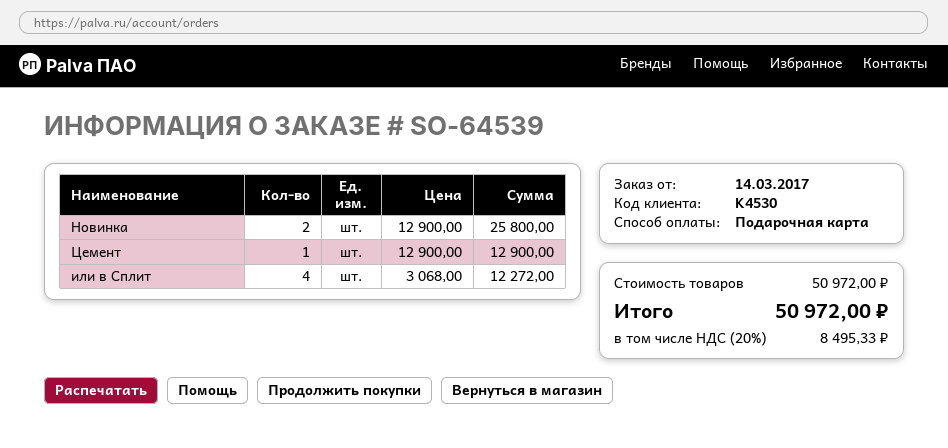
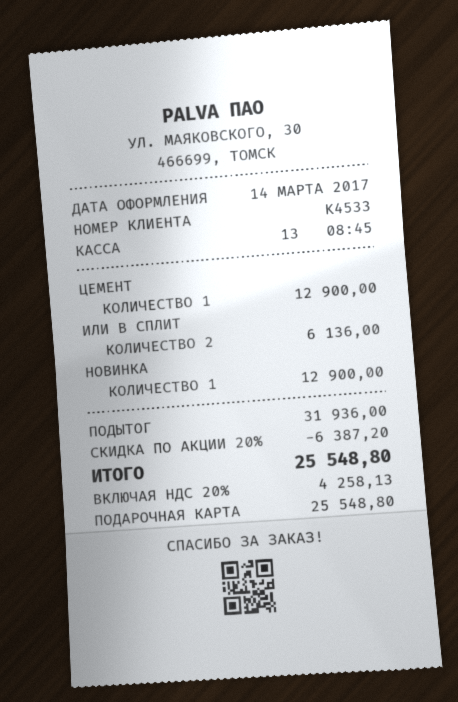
customer number: K4530 -> K4533
Новинка: 2 for 25800.00 -> 1 for 12900.00
или в Сплит: 4 for 12272.00 -> 2 for 6136.00
subtotal: 50972.00 -> 31936.00
discount: none -> 20% = 6387.20
tax: 20% = 8495.33 -> 20% = 4258.13
total: 50972.00 -> 25548.80

